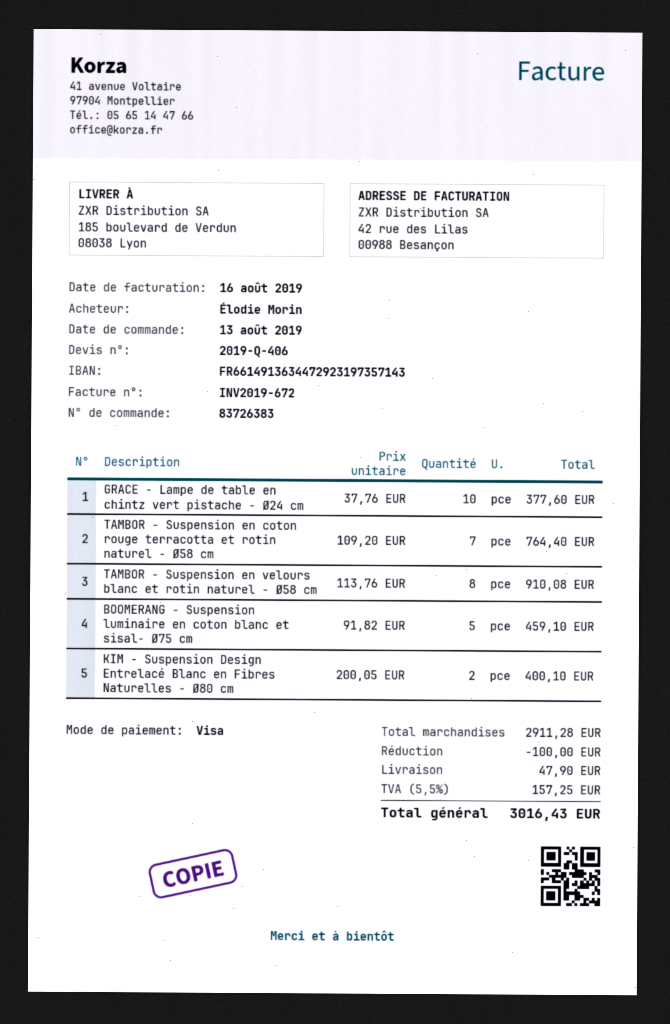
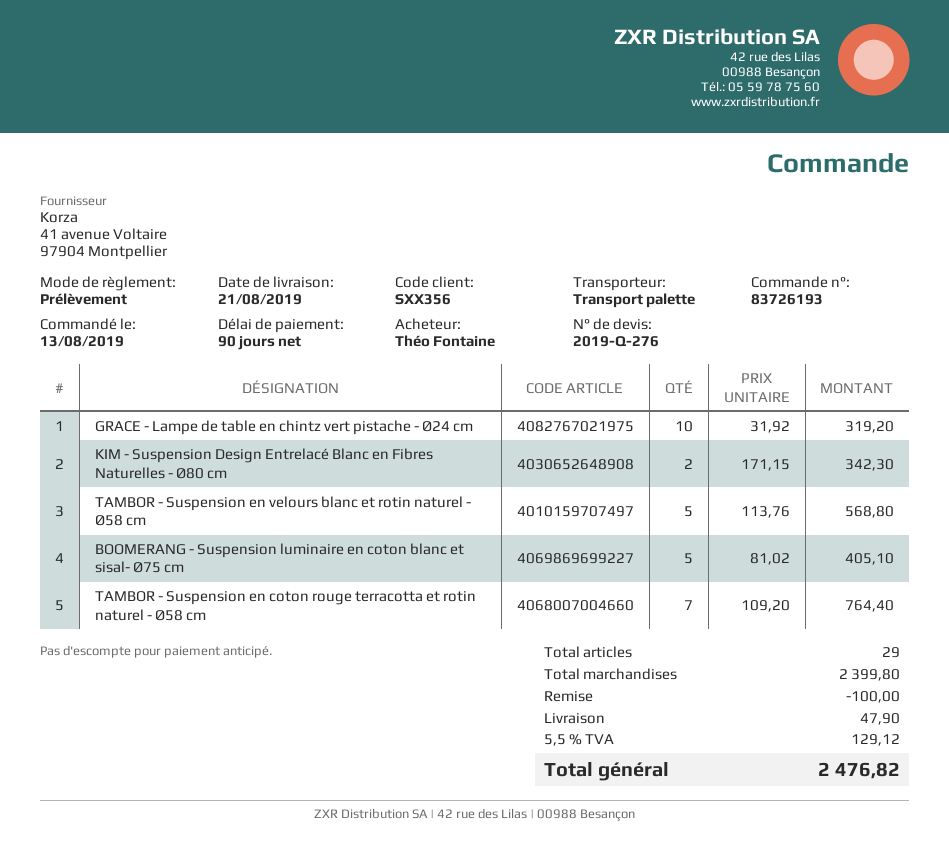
quote number: 2019-Q-406 -> 2019-Q-276
order number: 83726383 -> 83726193
ordered by: Élodie Morin -> Théo Fontaine
payment method: Visa -> direct debit
GRACE - Lampe de table en chintz vert pistache - Ø24 cm: 10 x 37.76 = 377.60 -> 10 x 31.92 = 319.20
TAMBOR - Suspension en velours blanc et rotin naturel - Ø58 cm: 8 x 113.76 = 910.08 -> 5 x 113.76 = 568.80
BOOMERANG - Suspension luminaire en coton blanc et sisal- Ø75 cm: 5 x 91.82 = 459.10 -> 5 x 81.02 = 405.10
KIM - Suspension Design Entrelacé Blanc en Fibres Naturelles - Ø80 cm: 2 x 200.05 = 400.10 -> 2 x 171.15 = 342.30
subtotal: 2911.28 -> 2399.80
tax: 5.5% = 157.25 -> 5.5% = 129.12
total: 3016.43 -> 2476.82

